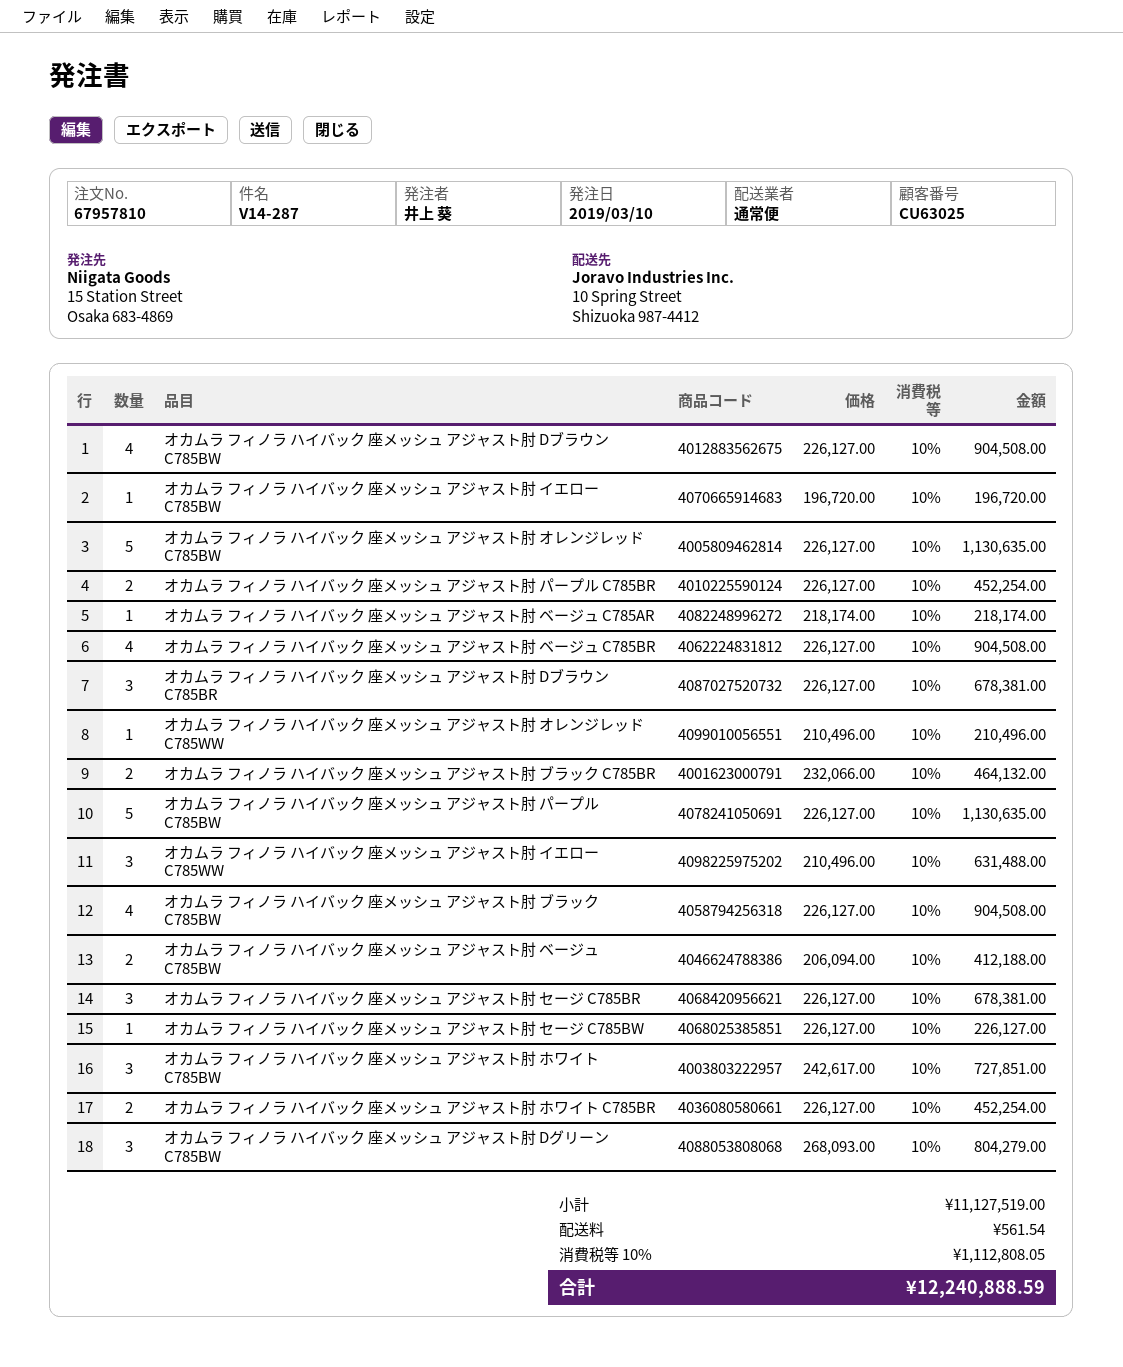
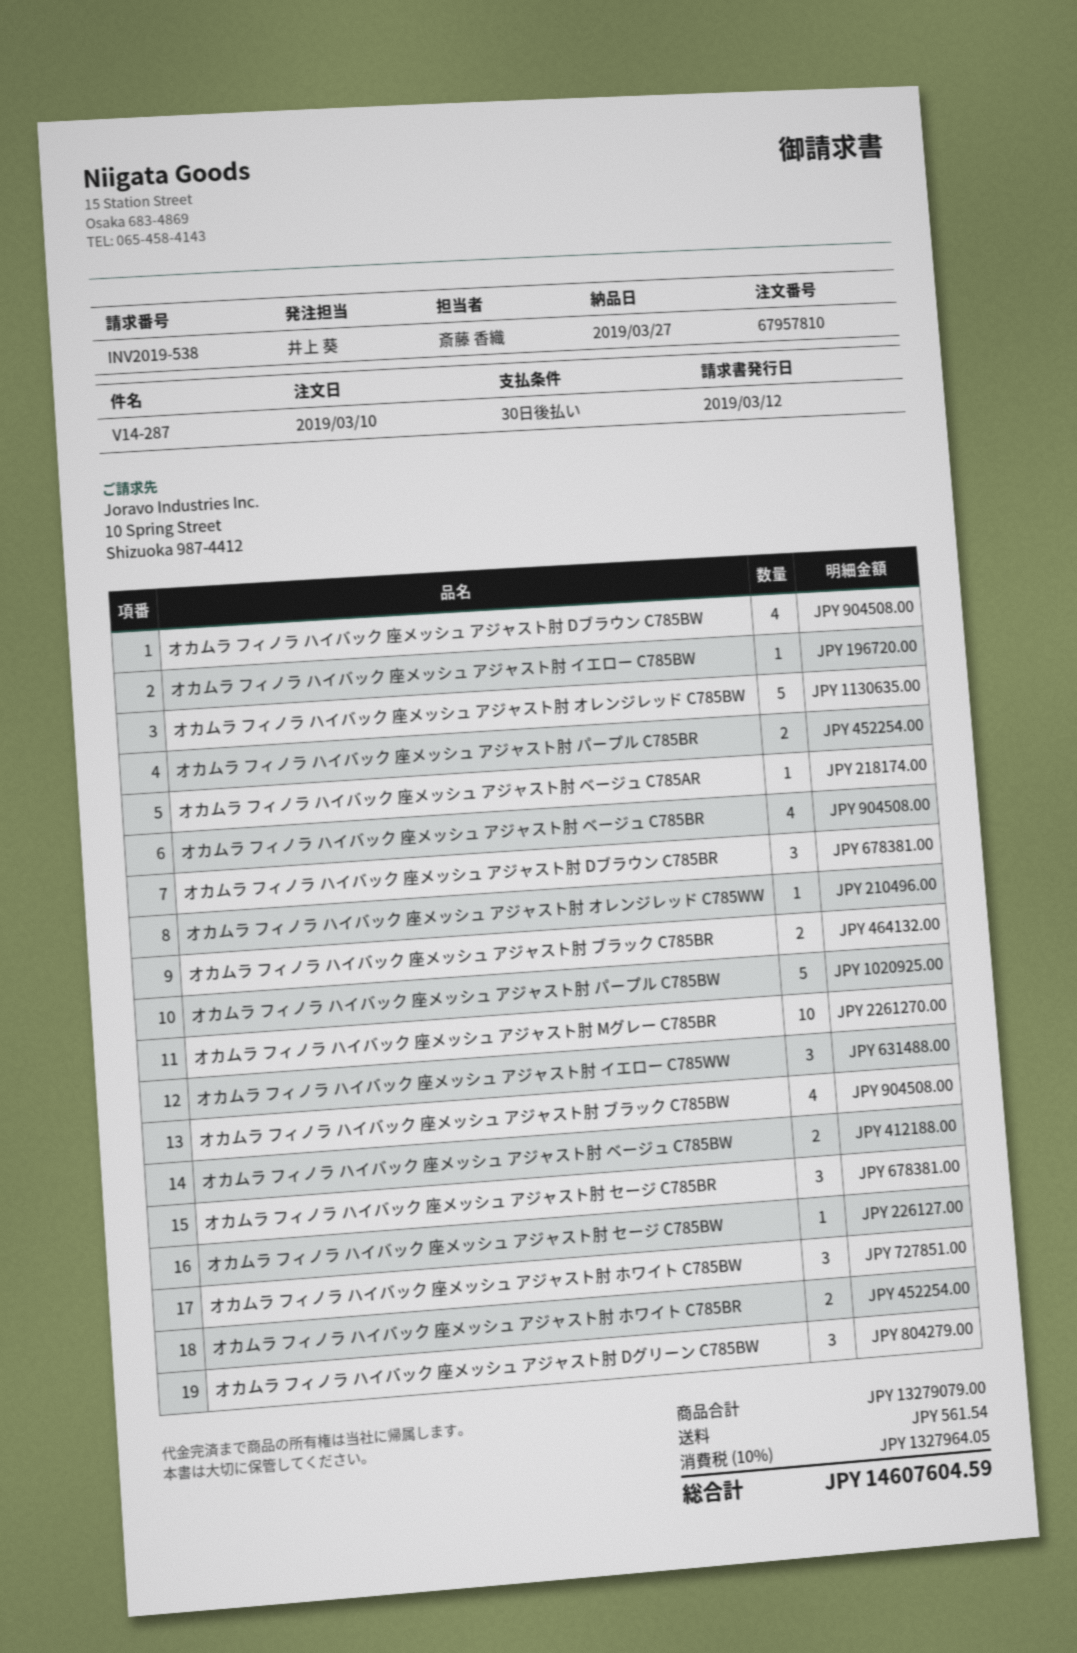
オカムラ フィノラ ハイバック 座メッシュ アジャスト肘 パープル C785BW: 5 for 1130635.00 -> 5 for 1020925.00
オカムラ フィノラ ハイバック 座メッシュ アジャスト肘 Mグレー C785BR: none -> 10 for 2261270.00
subtotal: 11127519.00 -> 13279079.00
tax: 10% = 1112808.05 -> 10% = 1327964.05
total: 12240888.59 -> 14607604.59

